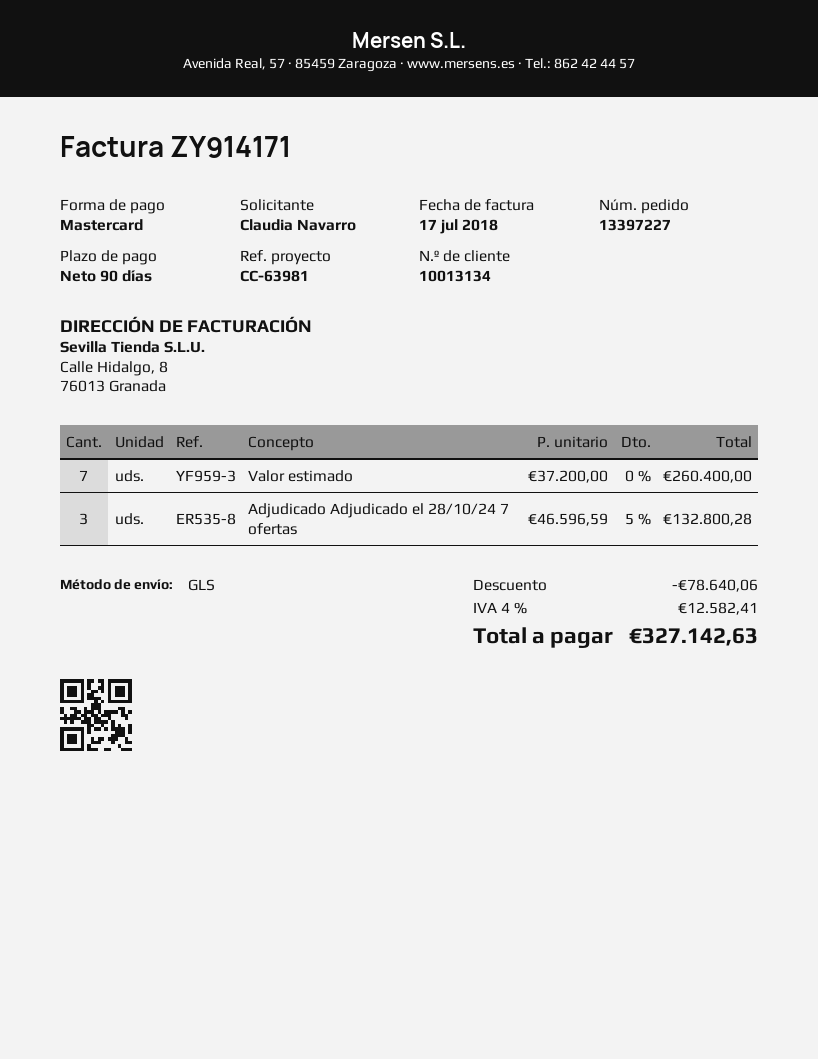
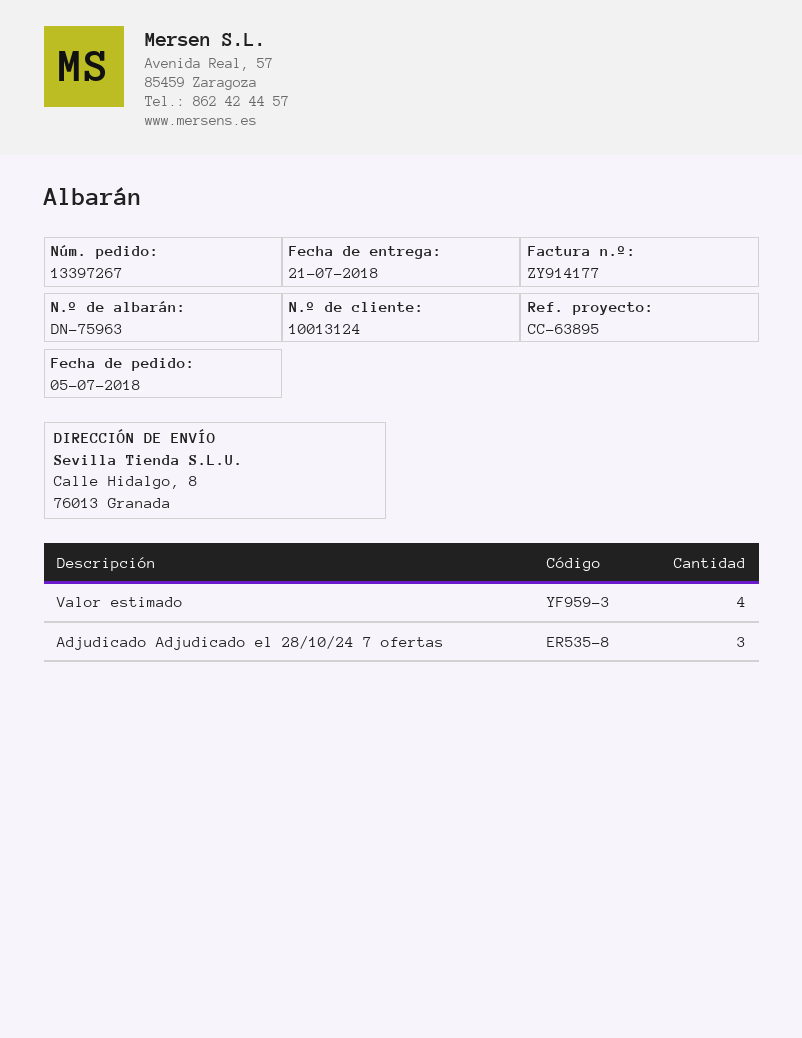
order number: 13397227 -> 13397267
invoice number: ZY914171 -> ZY914177
customer number: 10013134 -> 10013124
reference: CC-63981 -> CC-63895
Valor estimado: 7 -> 4

